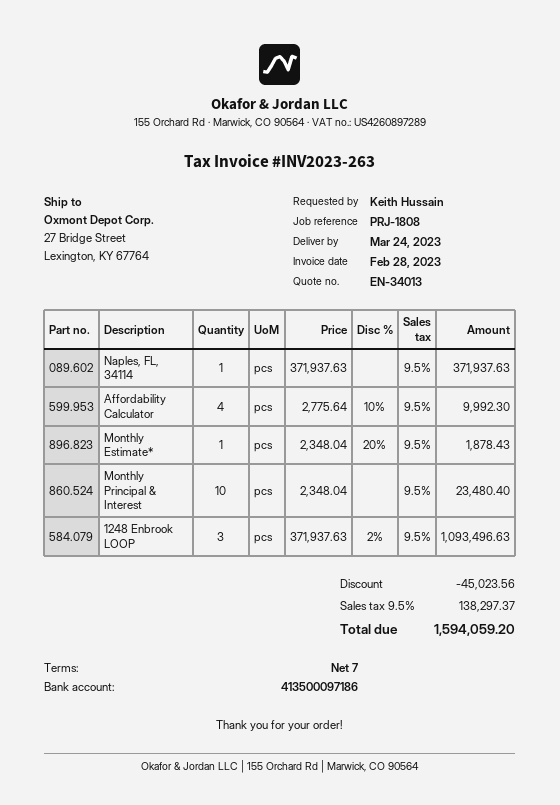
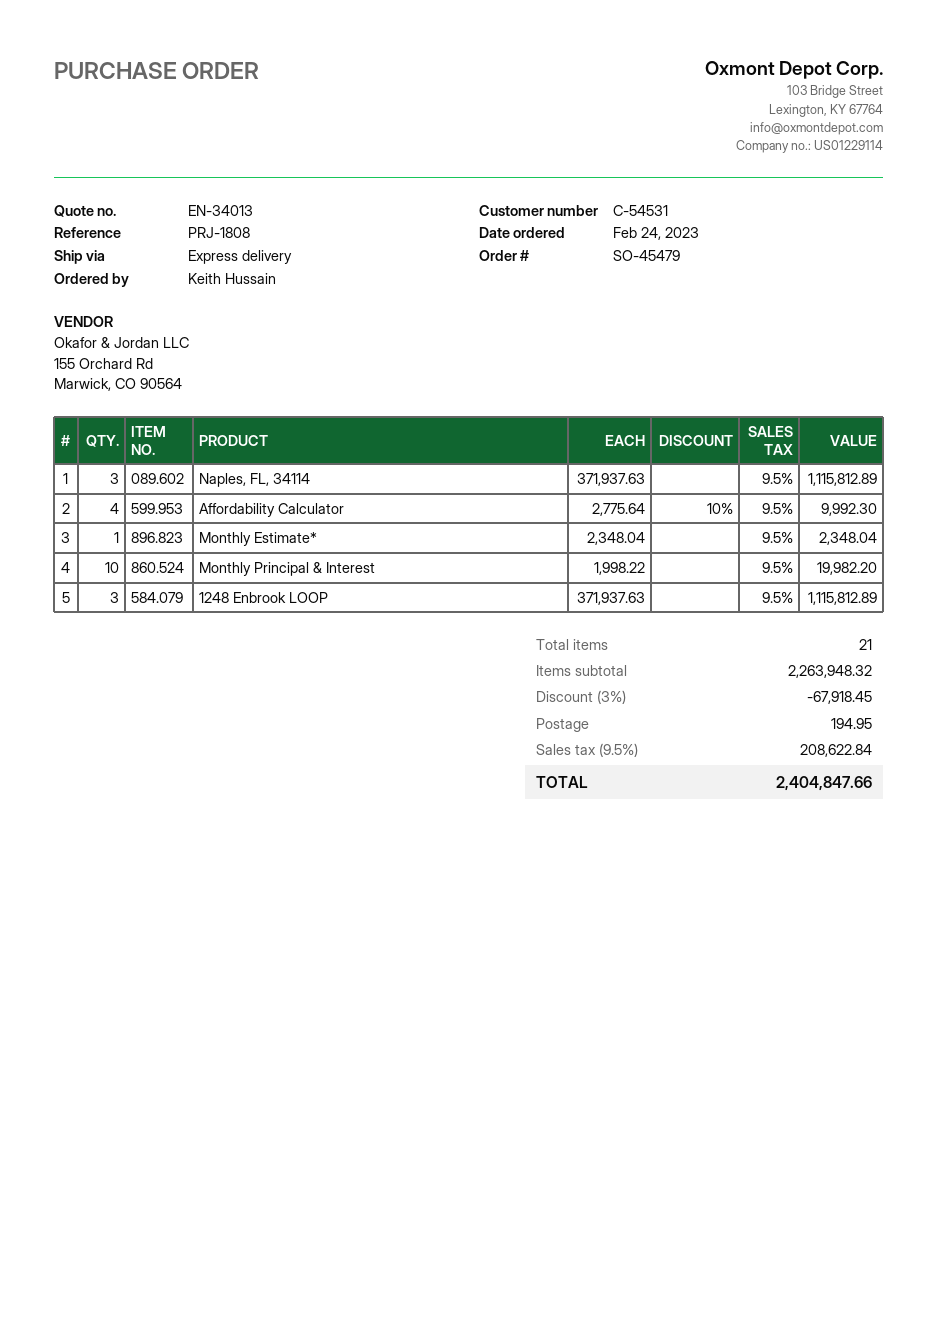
Naples, FL, 34114: 1 x 371937.63 = 371937.63 -> 3 x 371937.63 = 1115812.89
Monthly Estimate*: 1 x 2348.04 - 20% = 1878.43 -> 1 x 2348.04 = 2348.04
Monthly Principal & Interest: 10 x 2348.04 = 23480.40 -> 10 x 1998.22 = 19982.20
1248 Enbrook LOOP: 3 x 371937.63 - 2% = 1093496.63 -> 3 x 371937.63 = 1115812.89
discount: 45023.56 -> 67918.45
shipping: none -> 194.95
tax: 9.5% = 138297.37 -> 9.5% = 208622.84
total: 1594059.20 -> 2404847.66

